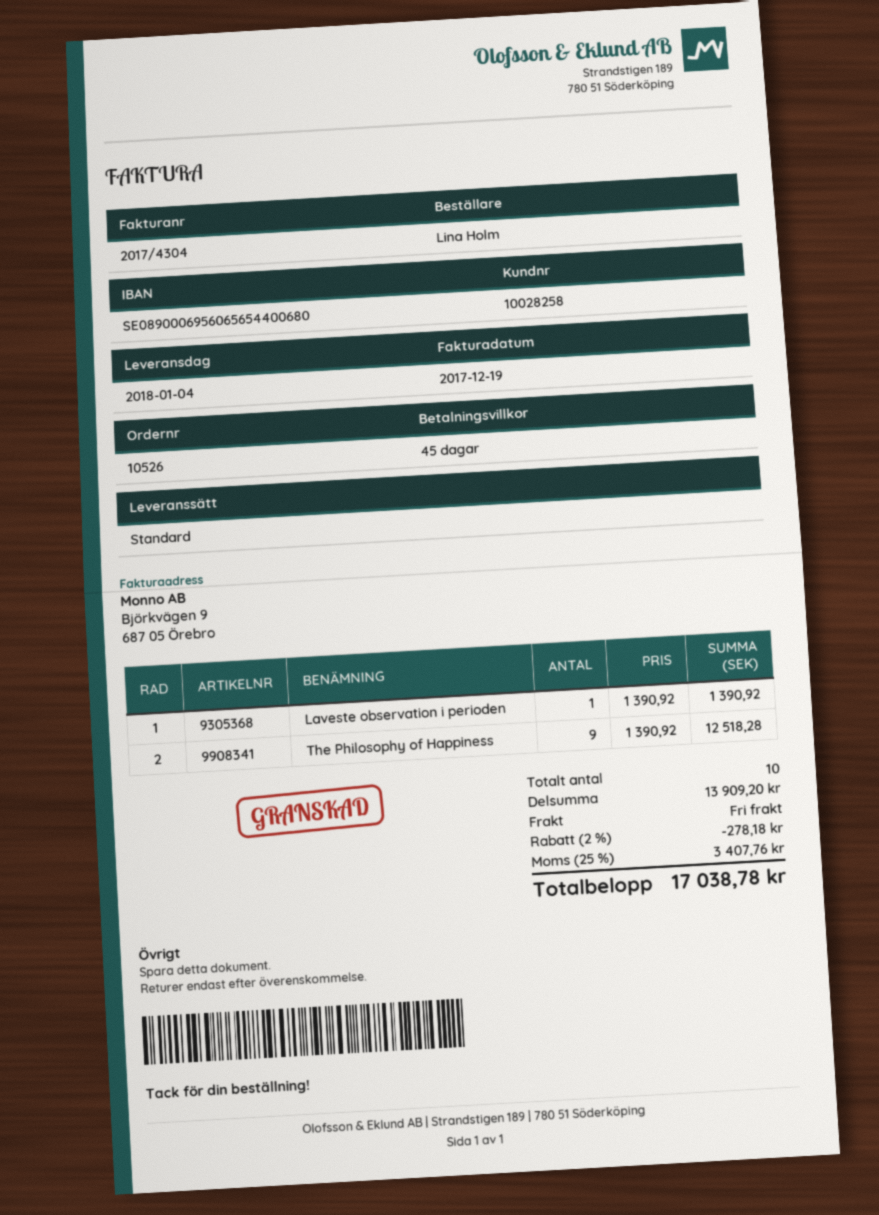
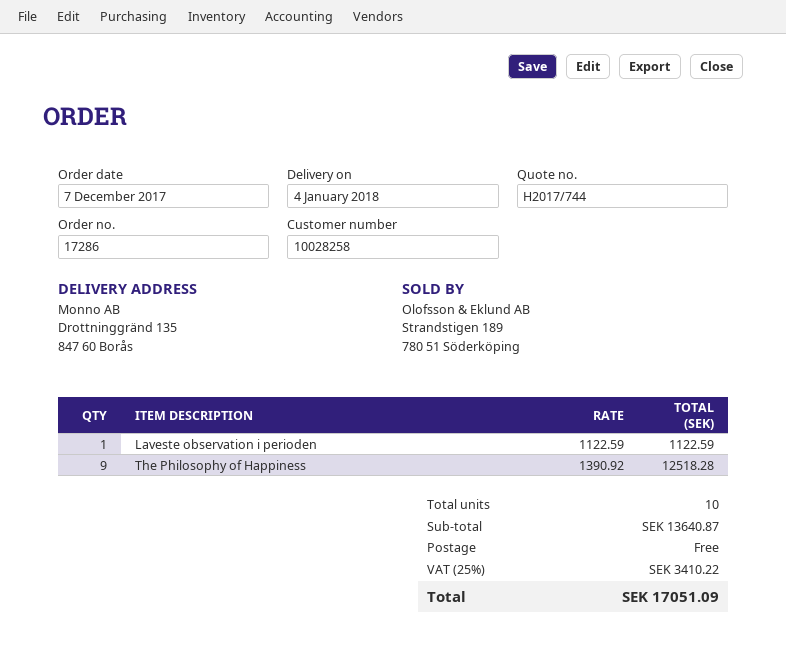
order number: 10526 -> 17286
Laveste observation i perioden: 1 x 1390.92 = 1390.92 -> 1 x 1122.59 = 1122.59
subtotal: 13909.20 -> 13640.87
discount: 2% = 278.18 -> none
tax: 25% = 3407.76 -> 25% = 3410.22
total: 17038.78 -> 17051.09

